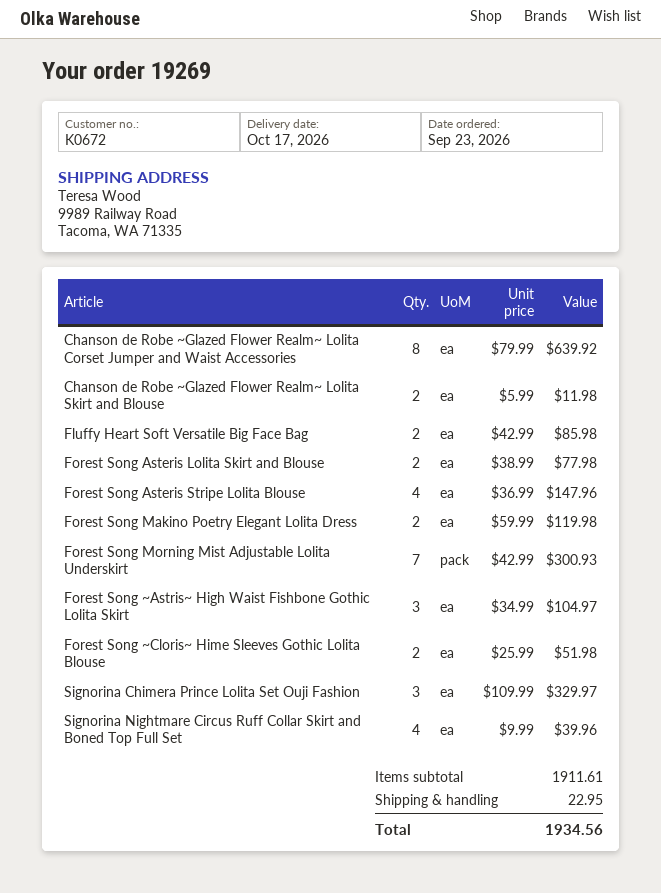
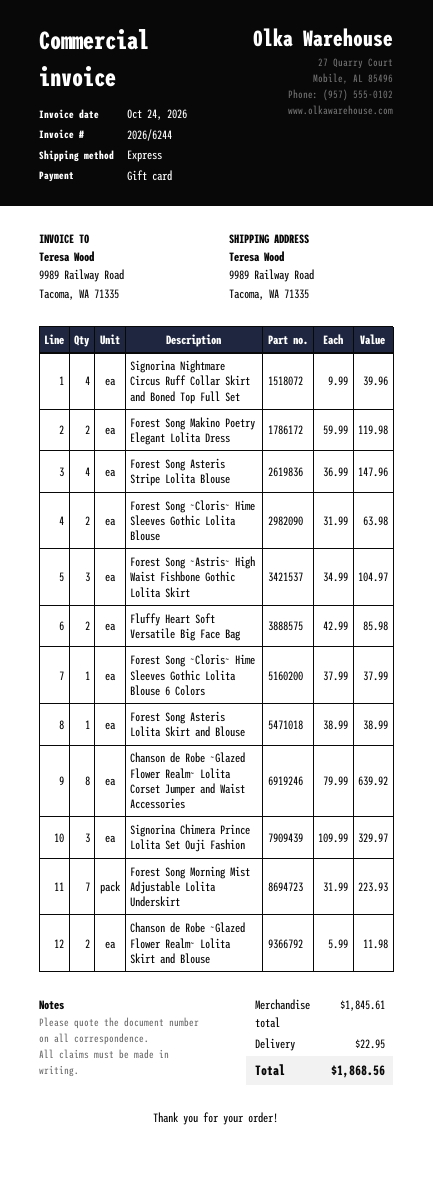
Forest Song Asteris Lolita Skirt and Blouse: 2 x 38.99 = 77.98 -> 1 x 38.99 = 38.99
Forest Song Morning Mist Adjustable Lolita Underskirt: 7 x 42.99 = 300.93 -> 7 x 31.99 = 223.93
Forest Song ~Cloris~ Hime Sleeves Gothic Lolita Blouse: 2 x 25.99 = 51.98 -> 2 x 31.99 = 63.98
Forest Song ~Cloris~ Hime Sleeves Gothic Lolita Blouse 6 Colors: none -> 1 x 37.99 = 37.99
subtotal: 1911.61 -> 1845.61
total: 1934.56 -> 1868.56

